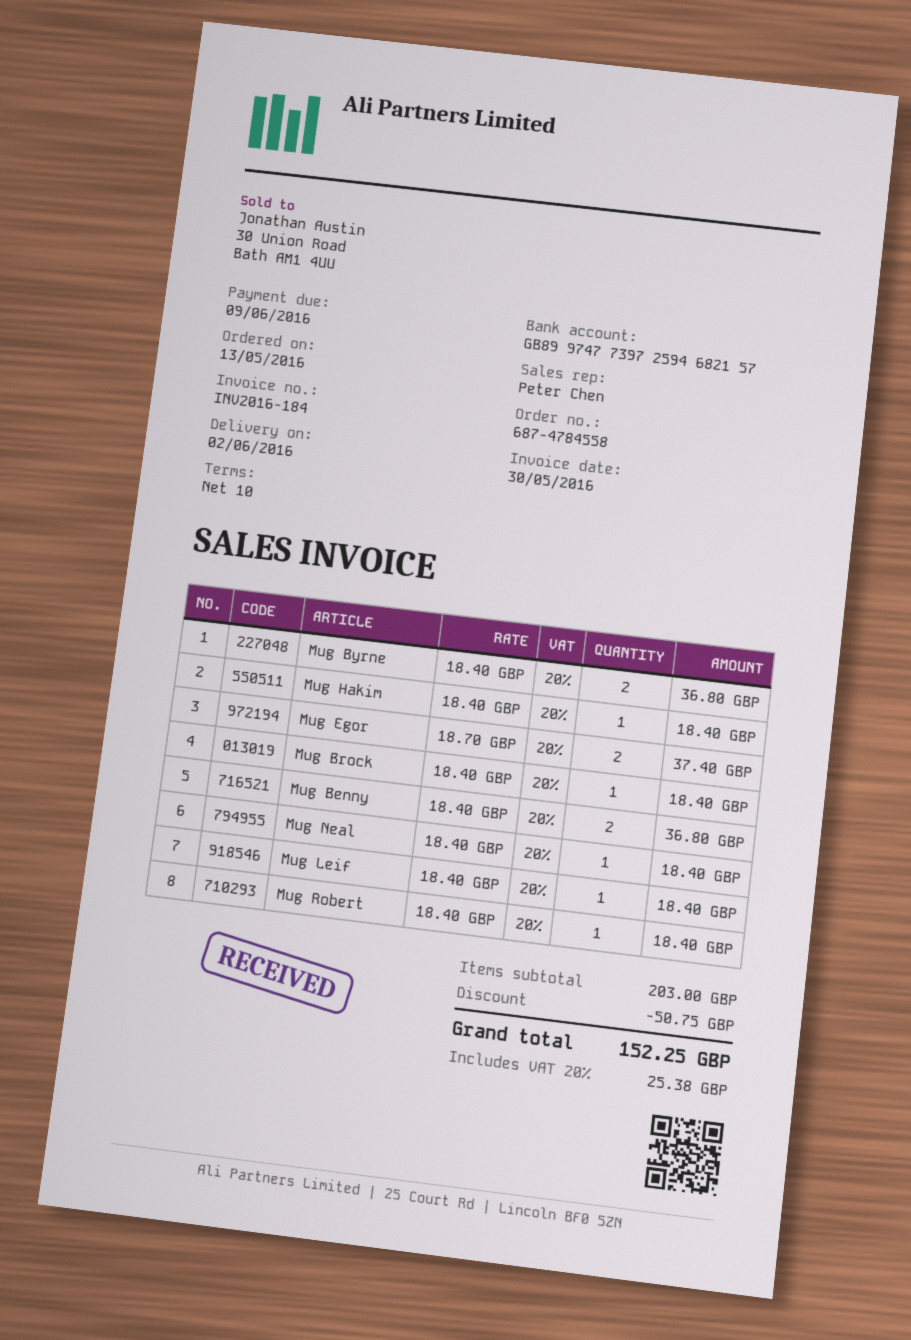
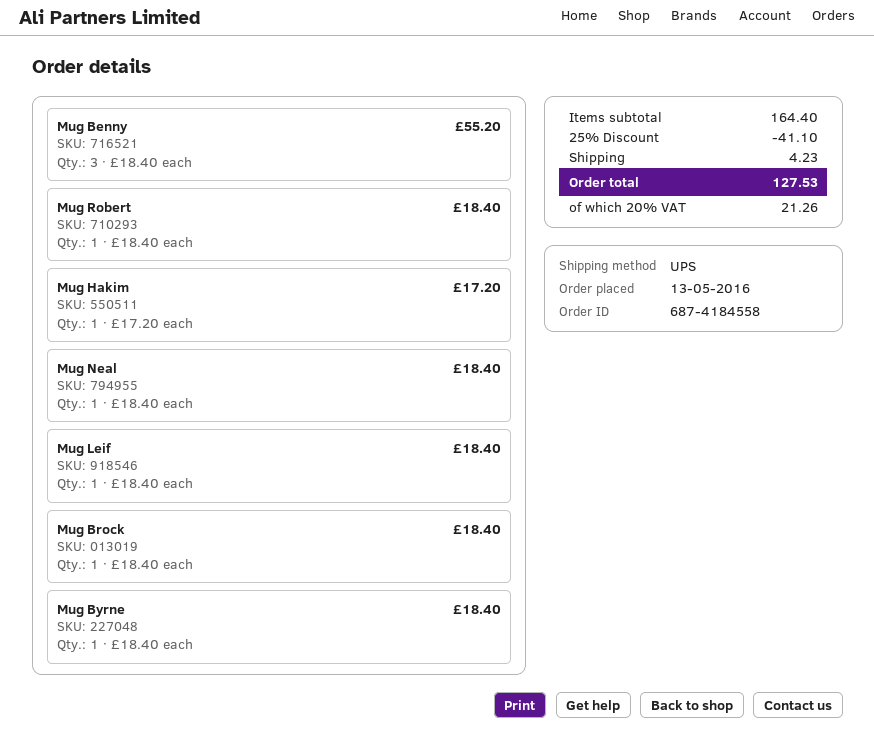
order number: 687-4784558 -> 687-4184558
Mug Byrne: 2 x 18.40 = 36.80 -> 1 x 18.40 = 18.40
Mug Hakim: 1 x 18.40 = 18.40 -> 1 x 17.20 = 17.20
Mug Egor: 2 x 18.70 = 37.40 -> none
Mug Benny: 2 x 18.40 = 36.80 -> 3 x 18.40 = 55.20
subtotal: 203.00 -> 164.40
discount: 50.75 -> 41.10
shipping: none -> 4.23
tax: 20% = 25.38 -> 20% = 21.26
total: 152.25 -> 127.53

